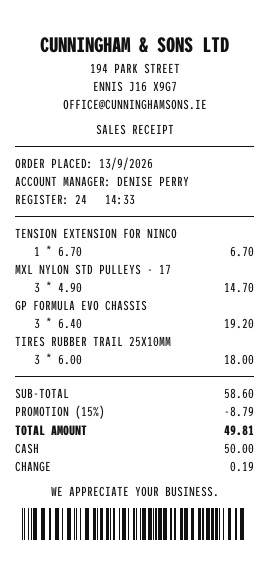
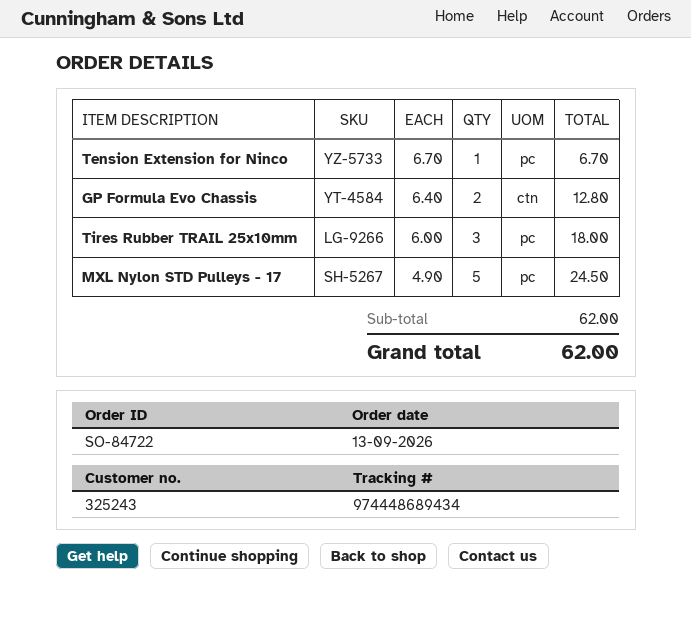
MXL NYLON STD PULLEYS - 17: 3 x 4.90 = 14.70 -> 5 x 4.90 = 24.50
GP FORMULA EVO CHASSIS: 3 x 6.40 = 19.20 -> 2 x 6.40 = 12.80
subtotal: 58.60 -> 62.00
discount: 15% = 8.79 -> none
total: 49.81 -> 62.00

